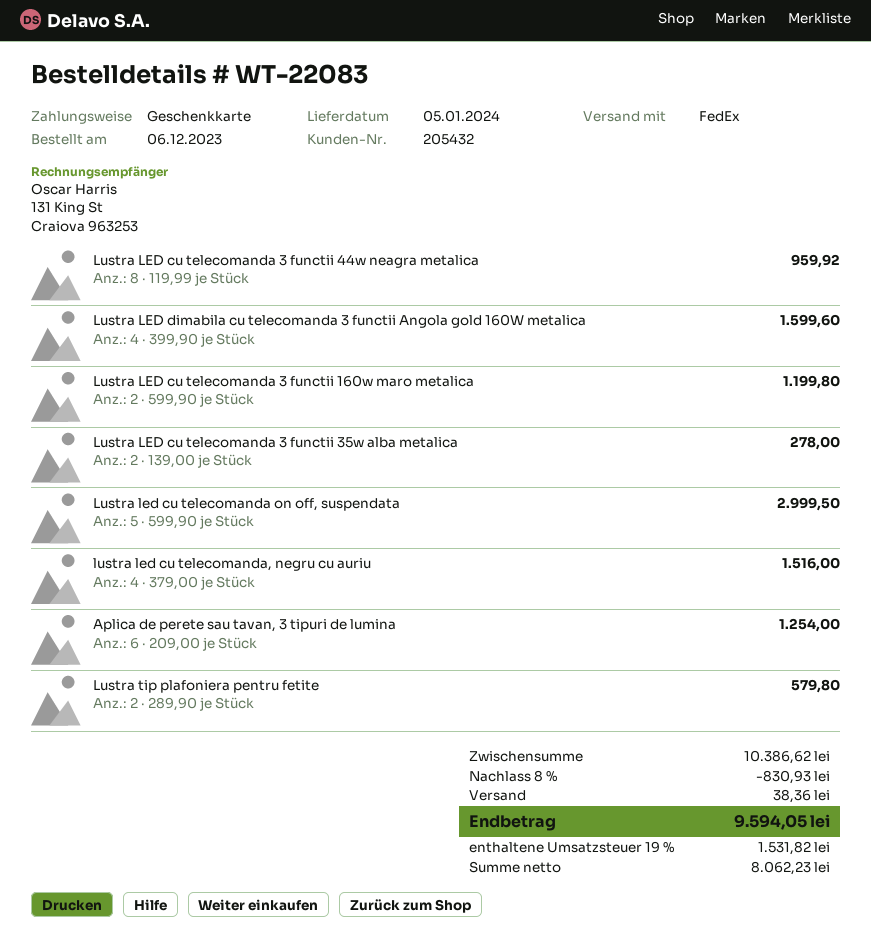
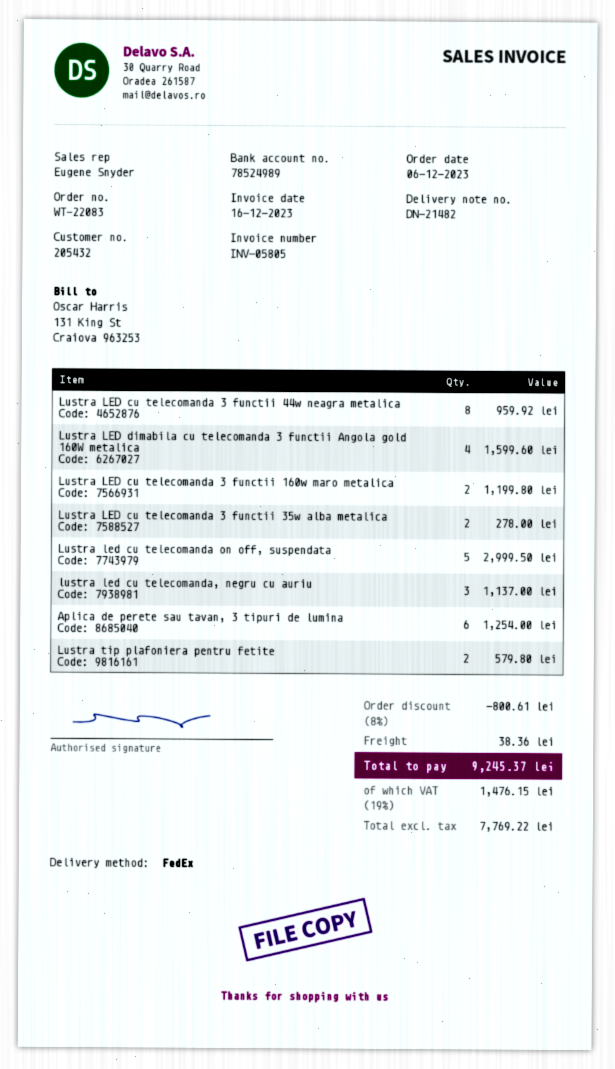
lustra led cu telecomanda, negru cu auriu: 4 for 1516.00 -> 3 for 1137.00
discount: 8% = 830.93 -> 8% = 800.61
net: 8062.23 -> 7769.22
tax: 19% = 1531.82 -> 19% = 1476.15
total: 9594.05 -> 9245.37

